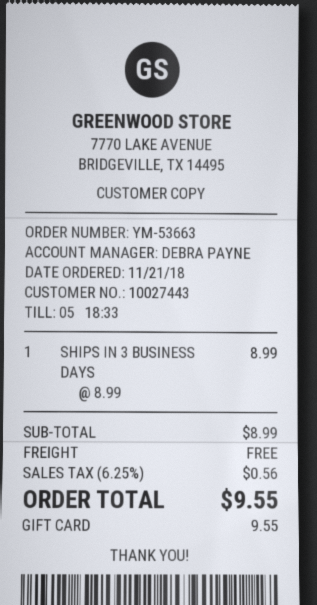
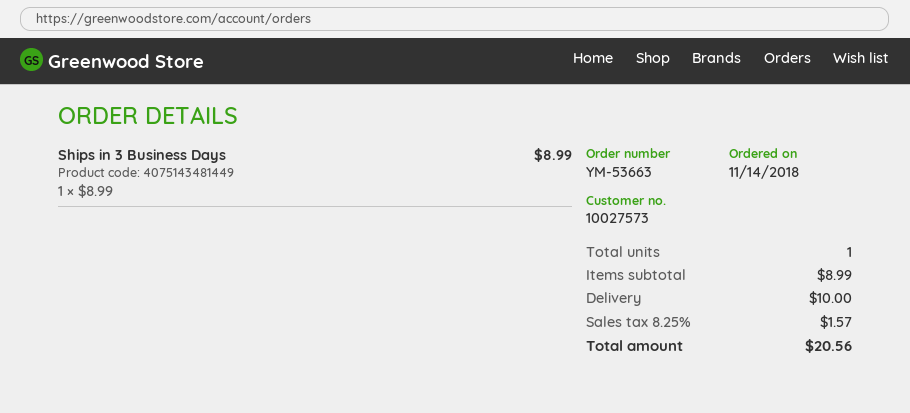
order date: 2018-11-21 -> 2018-11-14
customer number: 10027443 -> 10027573
shipping: 0.00 -> 10.00
tax: 6.25% = 0.56 -> 8.25% = 1.57
total: 9.55 -> 20.56

